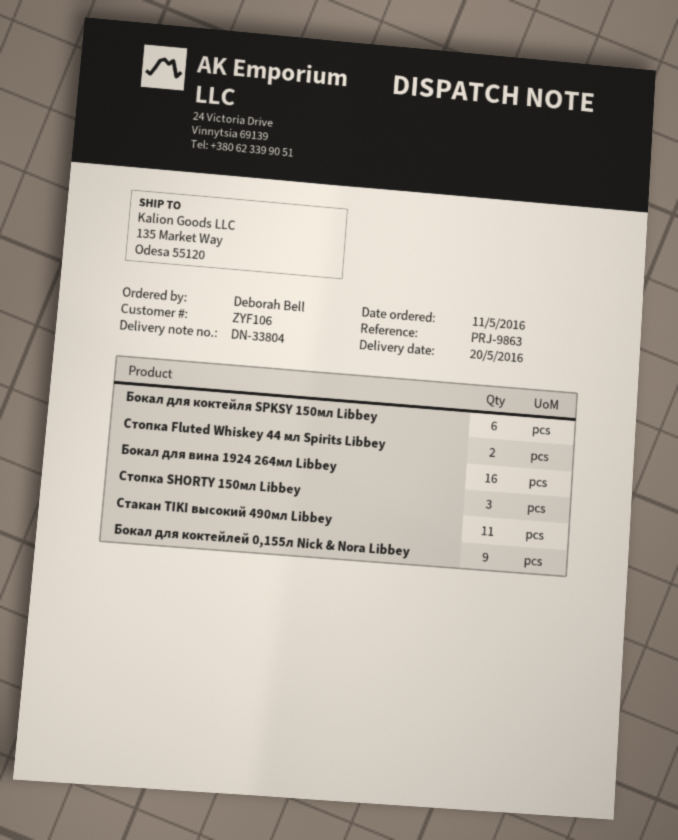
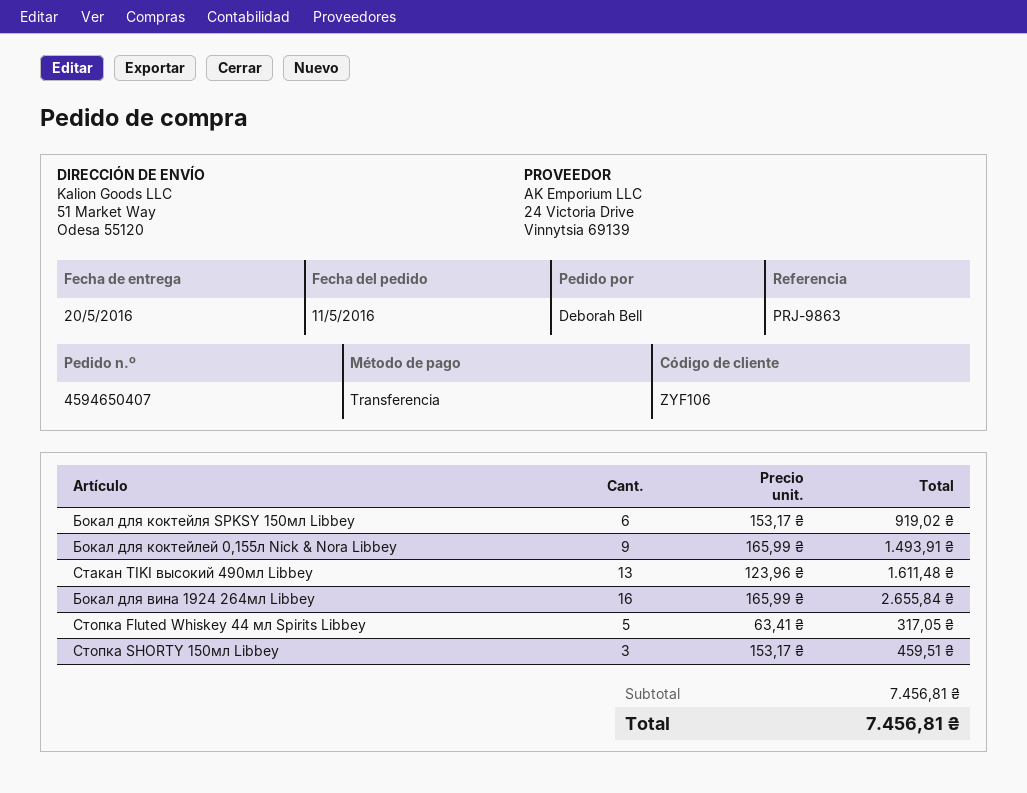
ship to: 135 Market Way, Odesa 55120 -> 51 Market Way, Odesa 55120
Стопка Fluted Whiskey 44 мл Spirits Libbey: 2 -> 5
Стакан TIKI высокий 490мл Libbey: 11 -> 13

